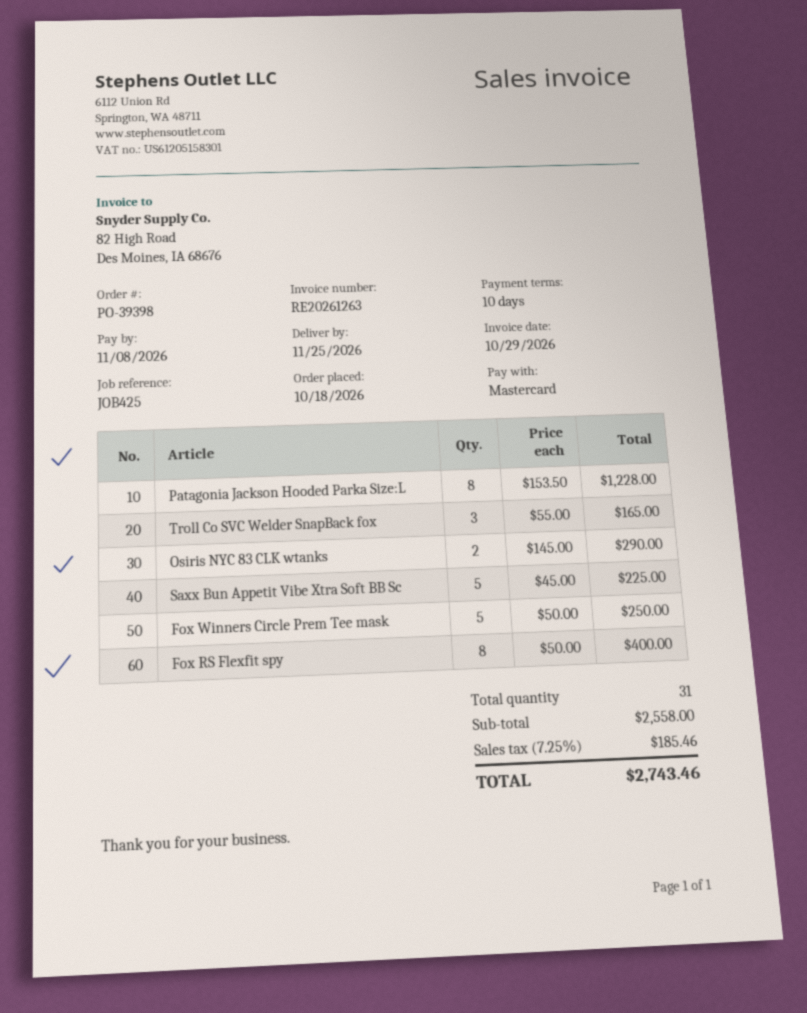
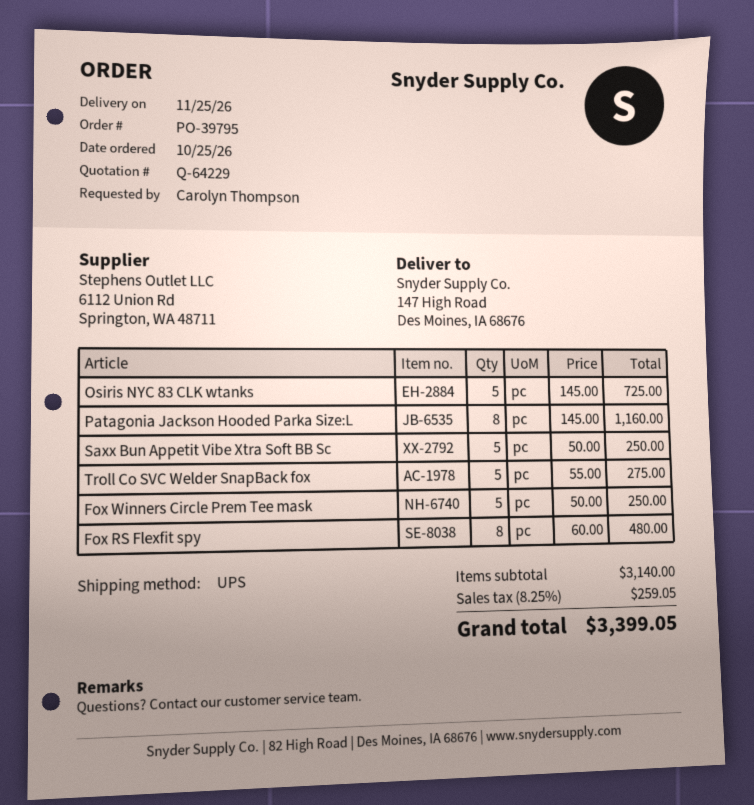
order number: PO-39398 -> PO-39795
order date: 2026-10-18 -> 2026-10-25
Patagonia Jackson Hooded Parka Size:L: 8 x 153.50 = 1228.00 -> 8 x 145.00 = 1160.00
Troll Co SVC Welder SnapBack fox: 3 x 55.00 = 165.00 -> 5 x 55.00 = 275.00
Osiris NYC 83 CLK wtanks: 2 x 145.00 = 290.00 -> 5 x 145.00 = 725.00
Saxx Bun Appetit Vibe Xtra Soft BB Sc: 5 x 45.00 = 225.00 -> 5 x 50.00 = 250.00
Fox RS Flexfit spy: 8 x 50.00 = 400.00 -> 8 x 60.00 = 480.00
subtotal: 2558.00 -> 3140.00
tax: 7.25% = 185.46 -> 8.25% = 259.05
total: 2743.46 -> 3399.05

